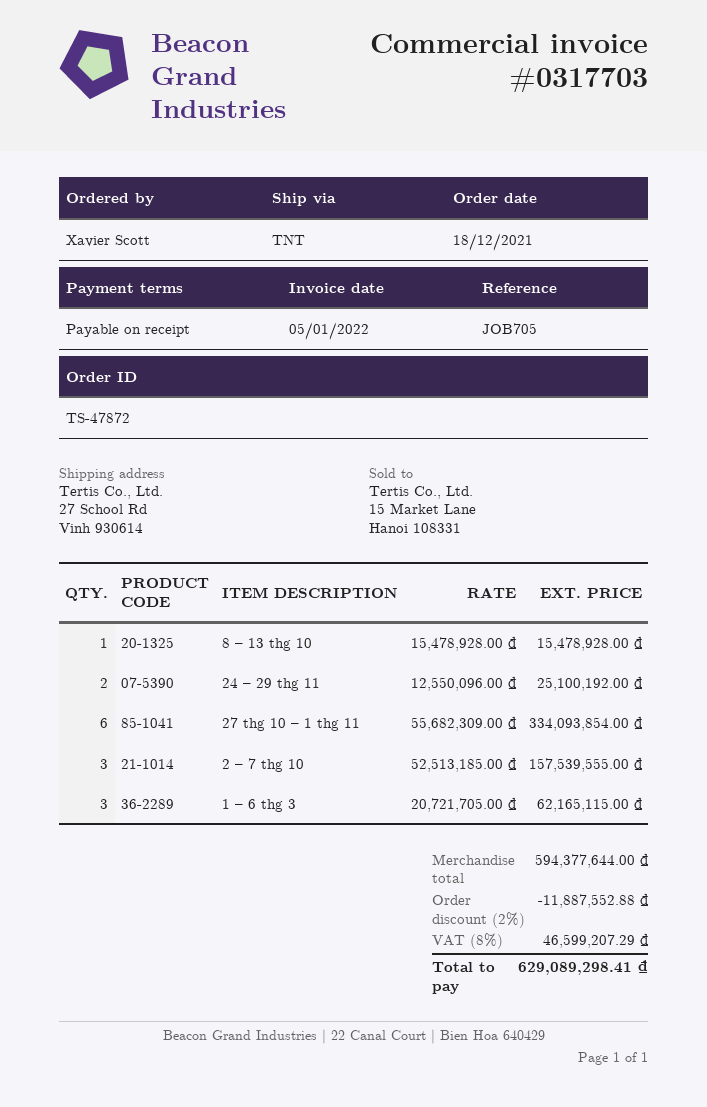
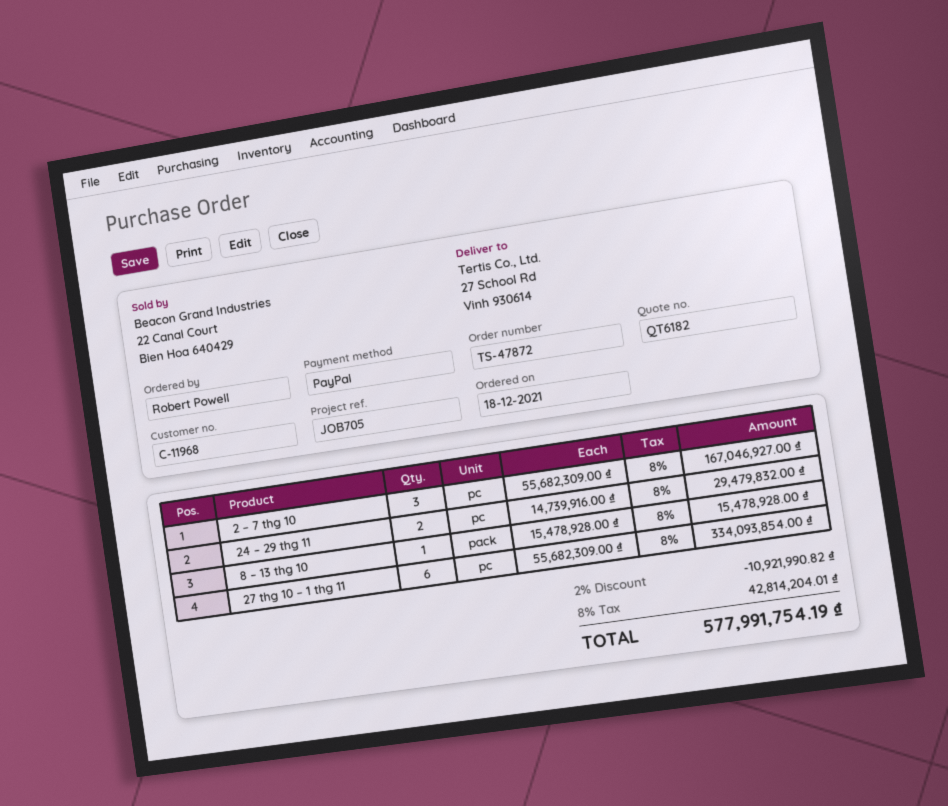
ordered by: Xavier Scott -> Robert Powell
24 – 29 thg 11: 2 x 12550096.00 = 25100192.00 -> 2 x 14739916.00 = 29479832.00
2 – 7 thg 10: 3 x 52513185.00 = 157539555.00 -> 3 x 55682309.00 = 167046927.00
1 – 6 thg 3: 3 x 20721705.00 = 62165115.00 -> none
discount: 2% = 11887552.88 -> 2% = 10921990.82
tax: 8% = 46599207.29 -> 8% = 42814204.01
total: 629089298.41 -> 577991754.19

